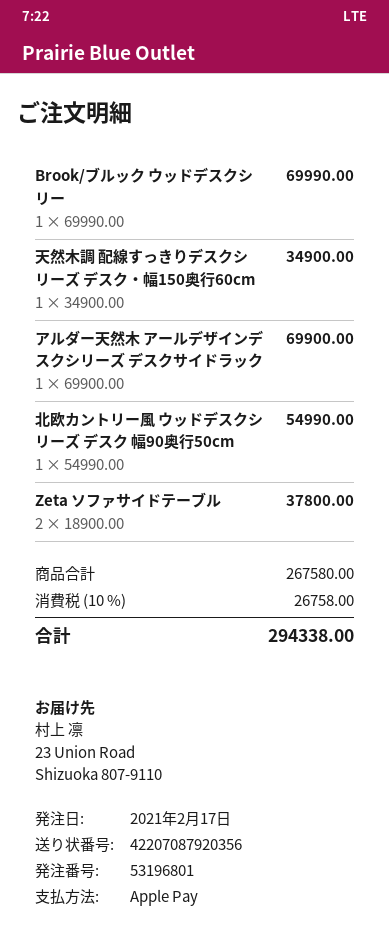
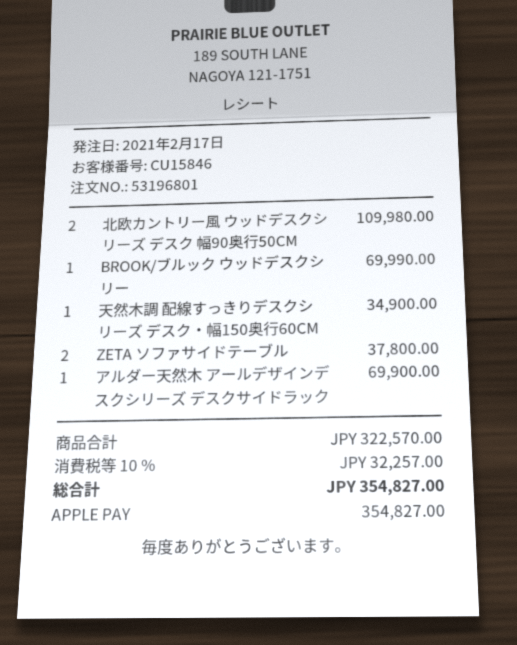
北欧カントリー風 ウッドデスクシリーズ デスク 幅90奥行50cm: 1 for 54990.00 -> 2 for 109980.00
subtotal: 267580.00 -> 322570.00
tax: 10% = 26758.00 -> 10% = 32257.00
total: 294338.00 -> 354827.00

